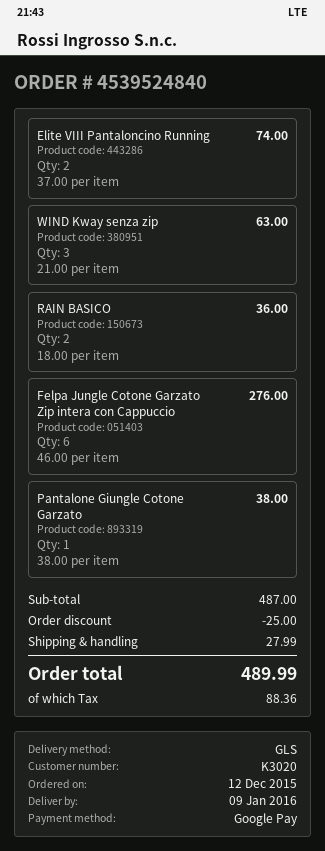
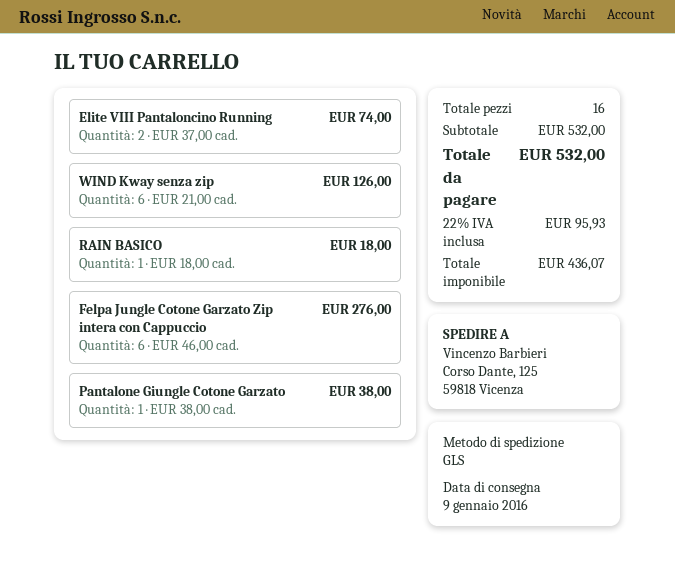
WIND Kway senza zip: 3 x 21.00 = 63.00 -> 6 x 21.00 = 126.00
RAIN BASICO: 2 x 18.00 = 36.00 -> 1 x 18.00 = 18.00
subtotal: 487.00 -> 532.00
discount: 25.00 -> none
shipping: 27.99 -> none
tax: 88.36 -> 95.93
total: 489.99 -> 532.00

